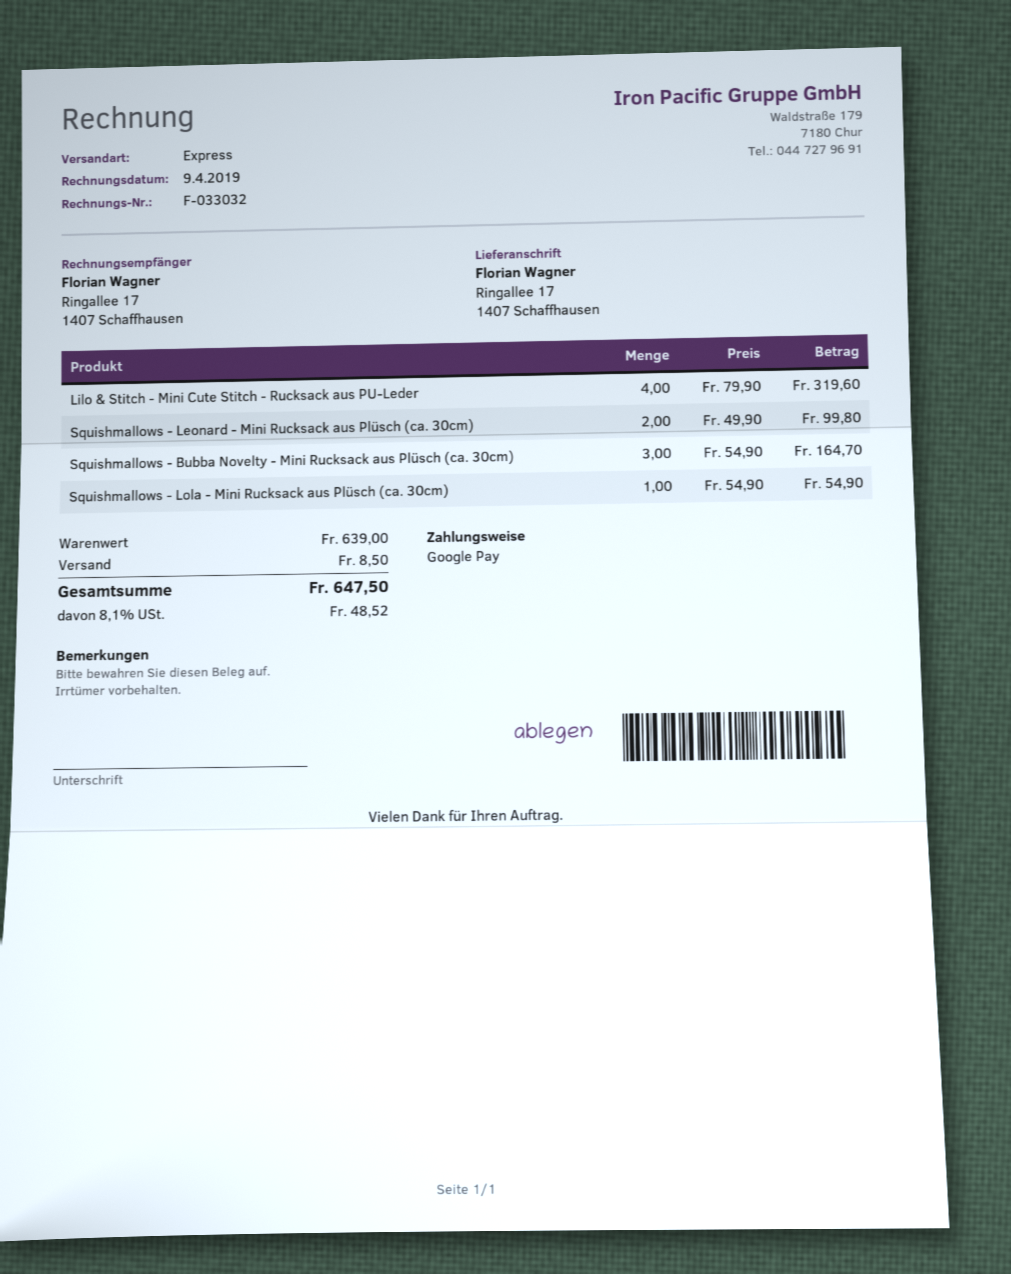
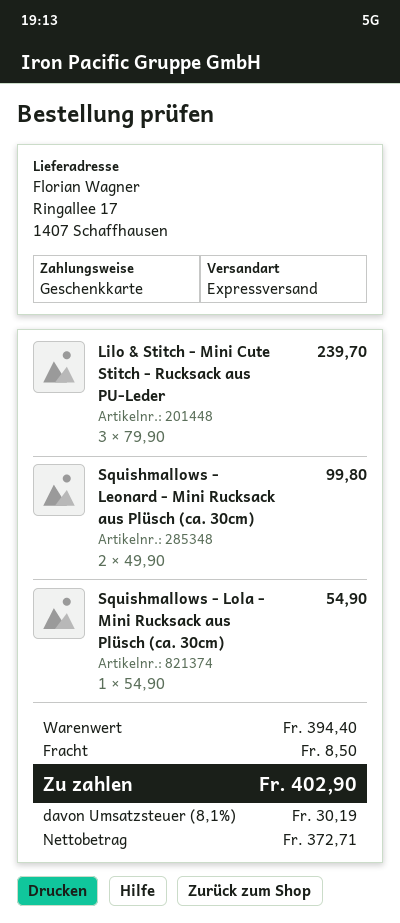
payment method: Google Pay -> gift card
Lilo & Stitch - Mini Cute Stitch - Rucksack aus PU-Leder: 4 x 79.90 = 319.60 -> 3 x 79.90 = 239.70
Squishmallows - Bubba Novelty - Mini Rucksack aus Plüsch (ca. 30cm): 3 x 54.90 = 164.70 -> none
subtotal: 639.00 -> 394.40
tax: 8.1% = 48.52 -> 8.1% = 30.19
total: 647.50 -> 402.90

